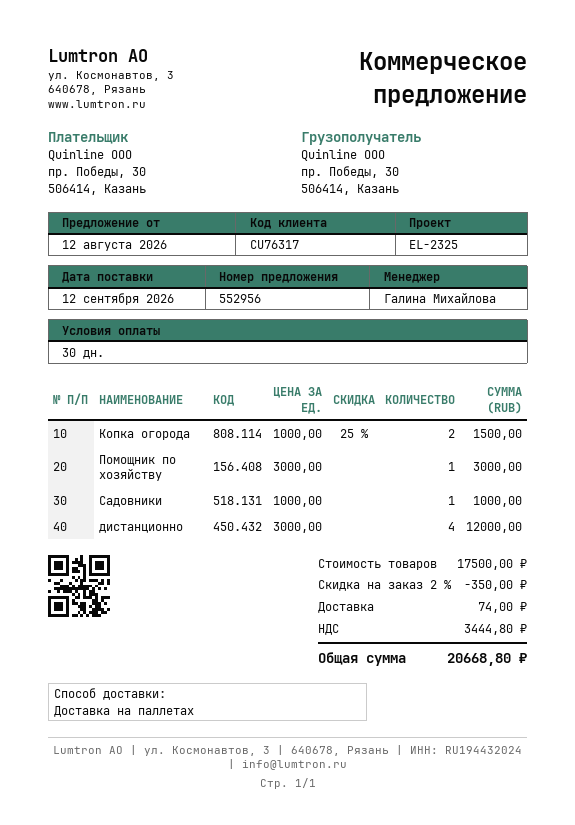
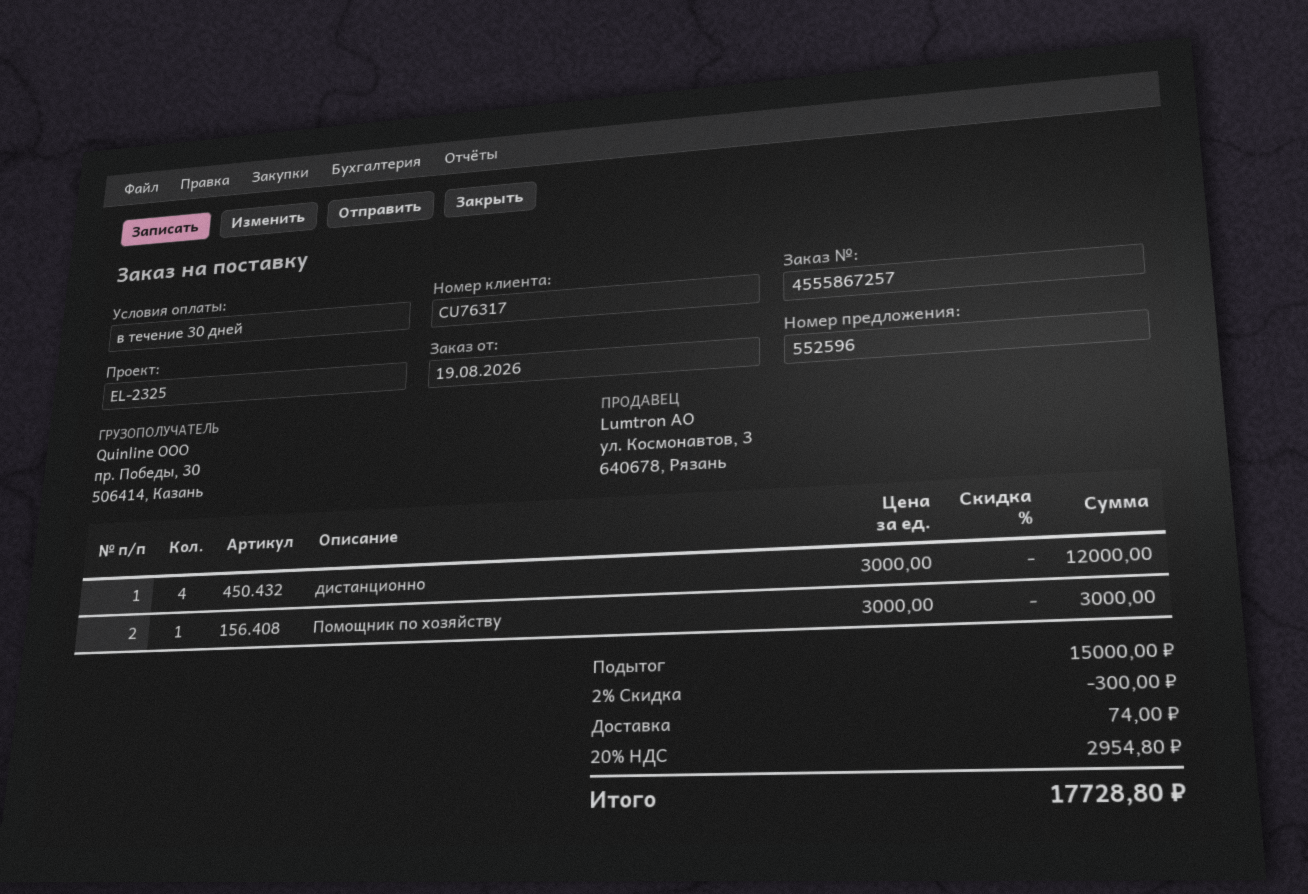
quote number: 552956 -> 552596
Копка огорода: 2 x 1000.00 - 25% = 1500.00 -> none
Садовники: 1 x 1000.00 = 1000.00 -> none
subtotal: 17500.00 -> 15000.00
discount: 2% = 350.00 -> 2% = 300.00
tax: 3444.80 -> 2954.80
total: 20668.80 -> 17728.80

